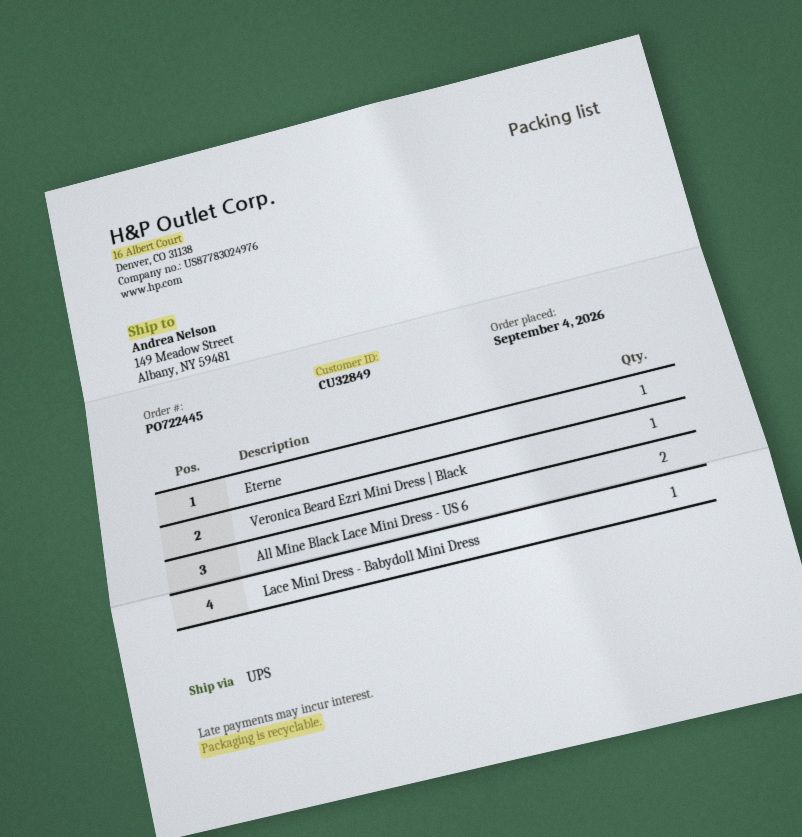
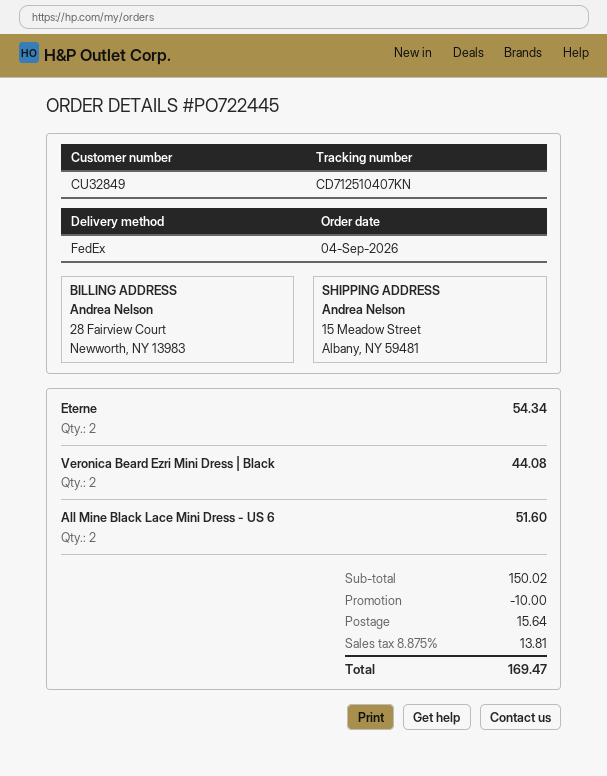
shipping method: UPS -> FedEx
ship to: 149 Meadow Street, Albany, NY 59481 -> 15 Meadow Street, Albany, NY 59481
Eterne: 1 -> 2
Veronica Beard Ezri Mini Dress | Black: 1 -> 2
Lace Mini Dress - Babydoll Mini Dress: 1 -> none

